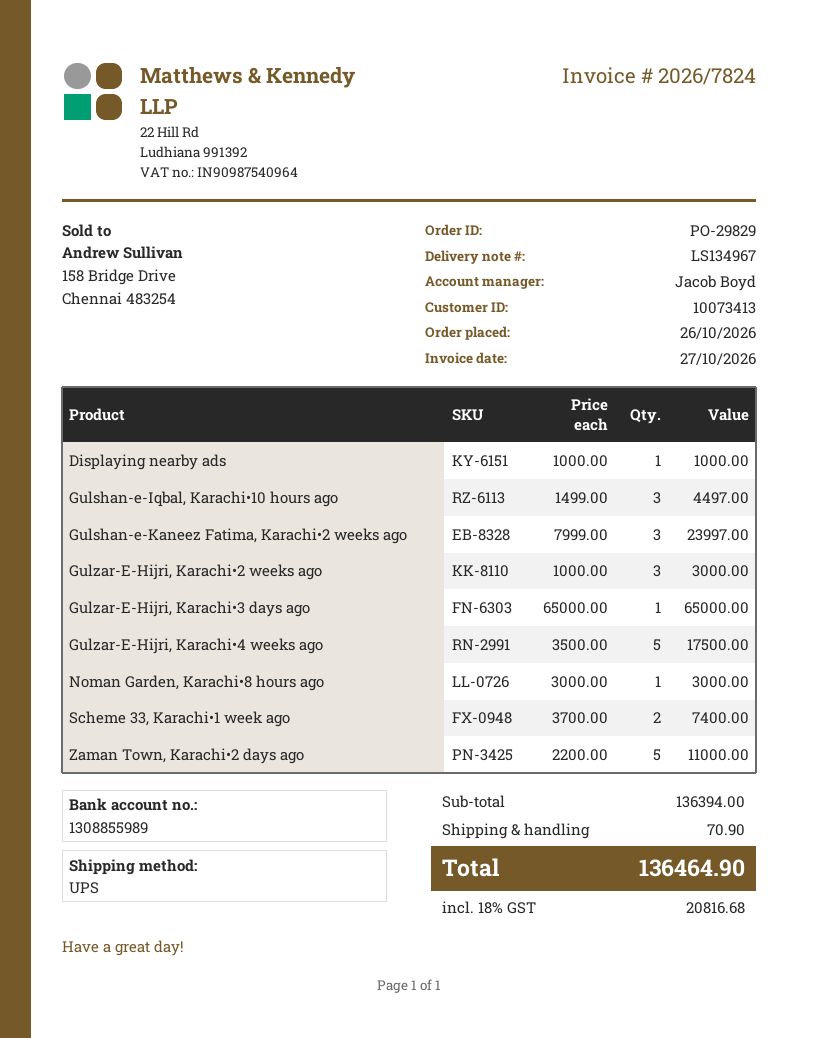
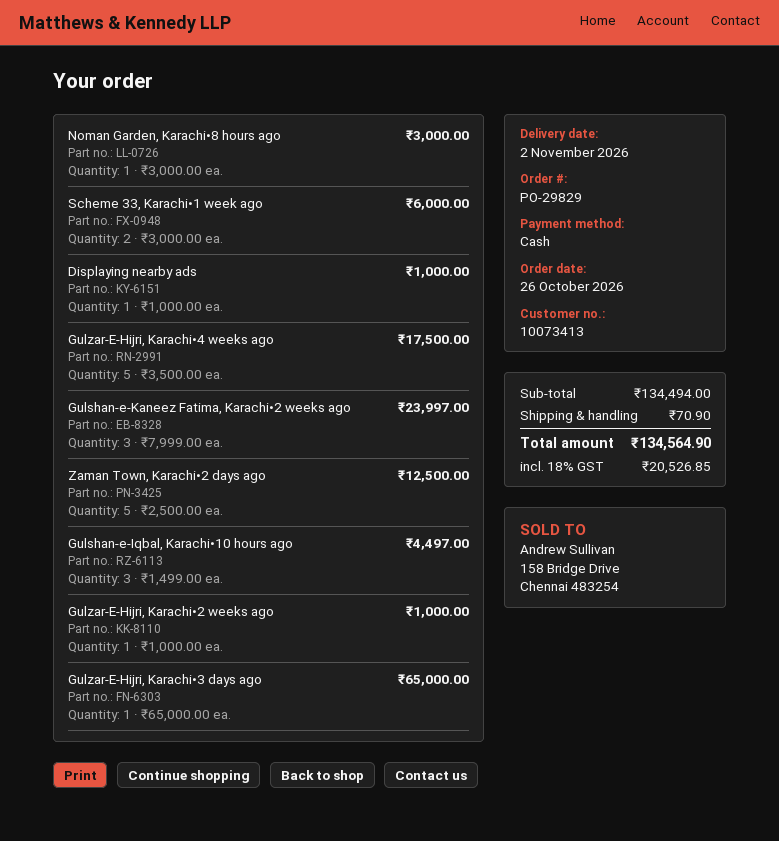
Gulzar-E-Hijri, Karachi•2 weeks ago: 3 x 1000.00 = 3000.00 -> 1 x 1000.00 = 1000.00
Scheme 33, Karachi•1 week ago: 2 x 3700.00 = 7400.00 -> 2 x 3000.00 = 6000.00
Zaman Town, Karachi•2 days ago: 5 x 2200.00 = 11000.00 -> 5 x 2500.00 = 12500.00
subtotal: 136394.00 -> 134494.00
tax: 18% = 20816.68 -> 18% = 20526.85
total: 136464.90 -> 134564.90

